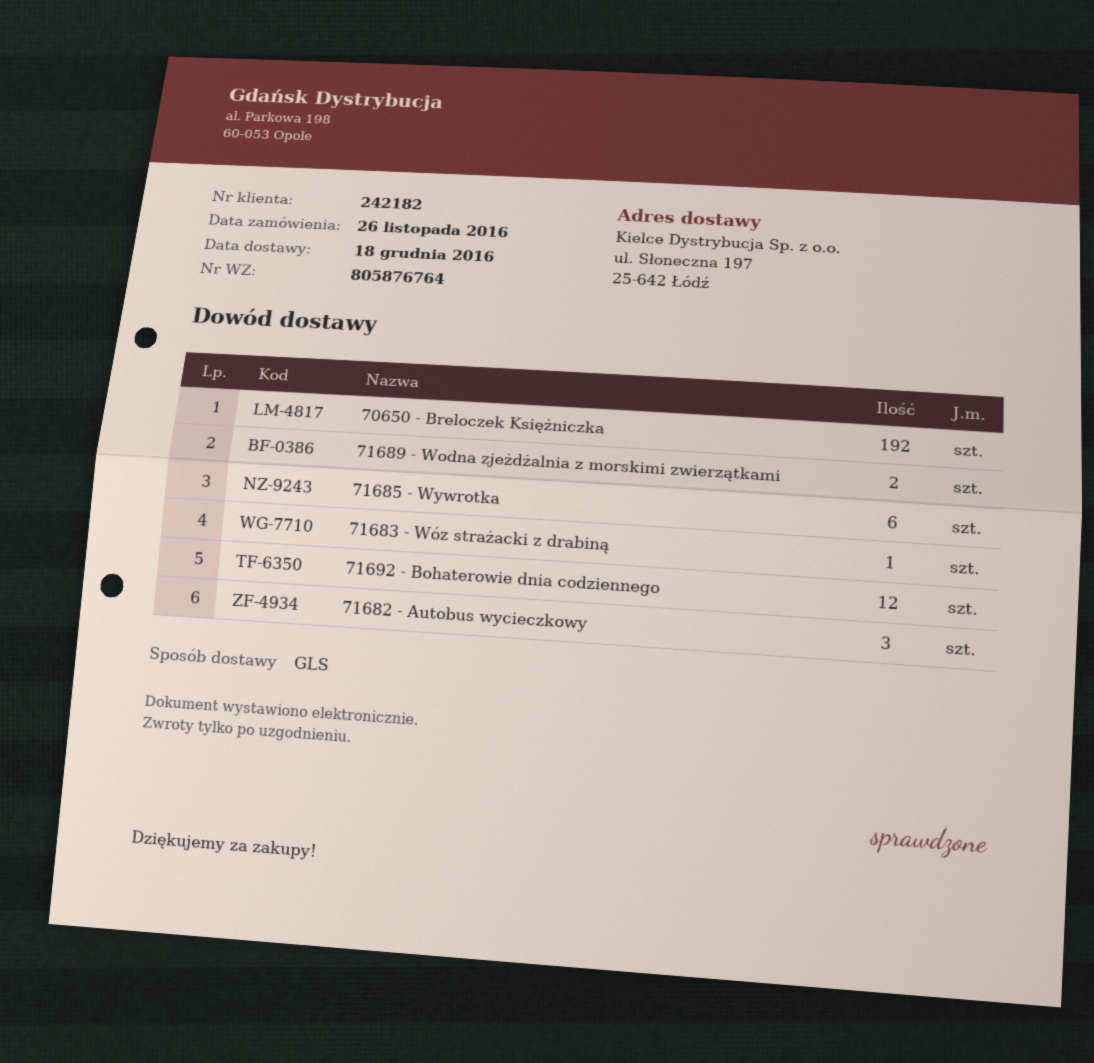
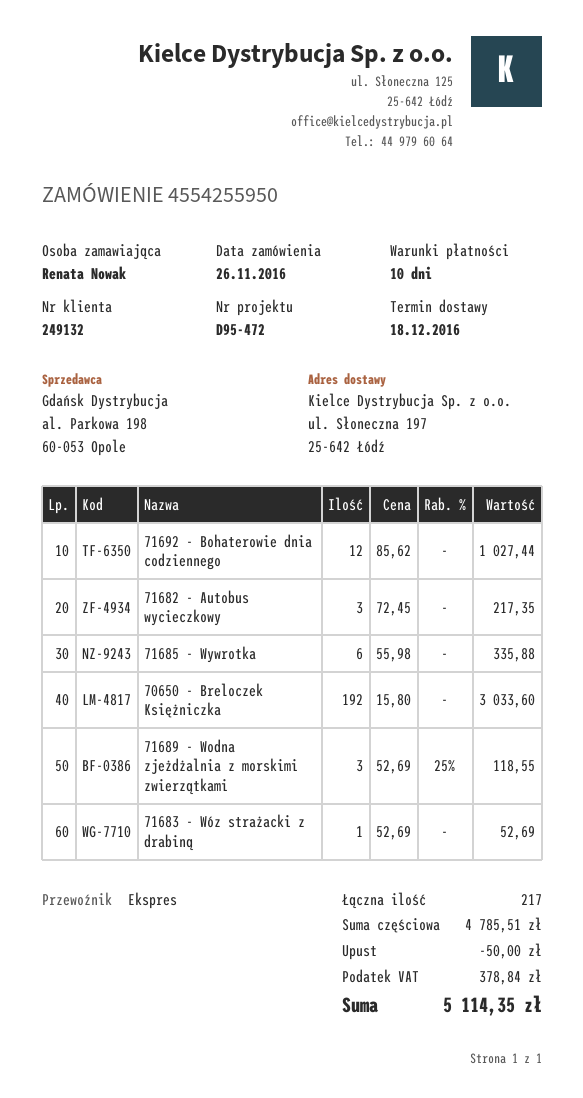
customer number: 242182 -> 249132
shipping method: GLS -> express
71689 - Wodna zjeżdżalnia z morskimi zwierzątkami: 2 -> 3

